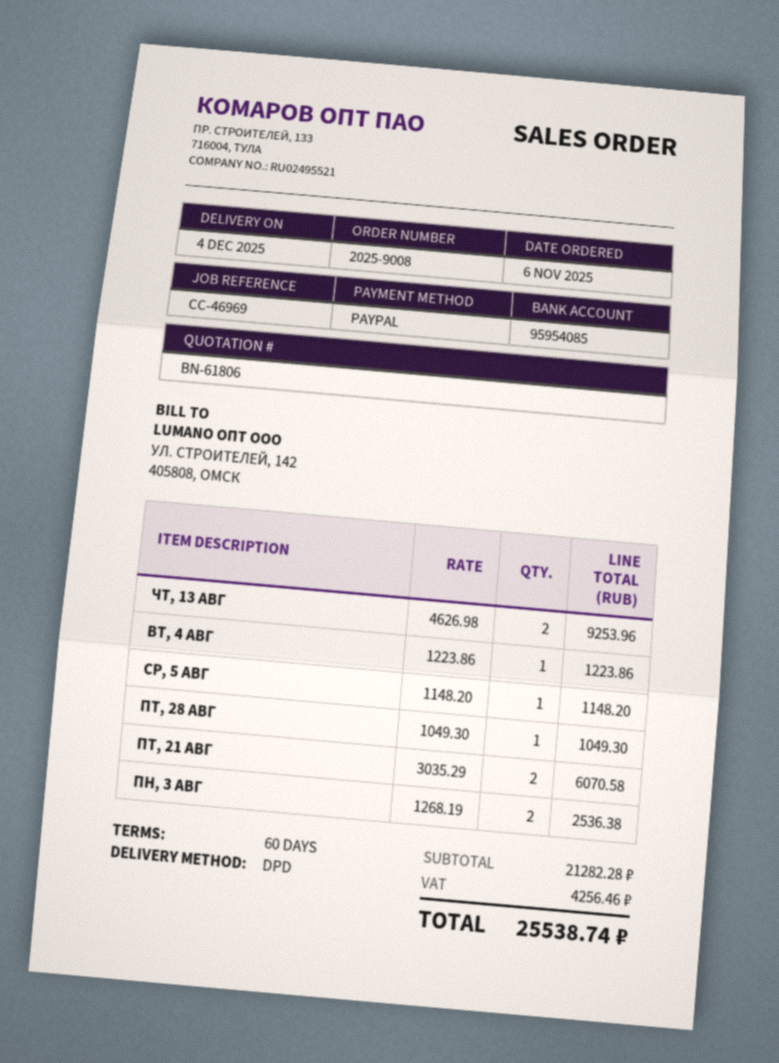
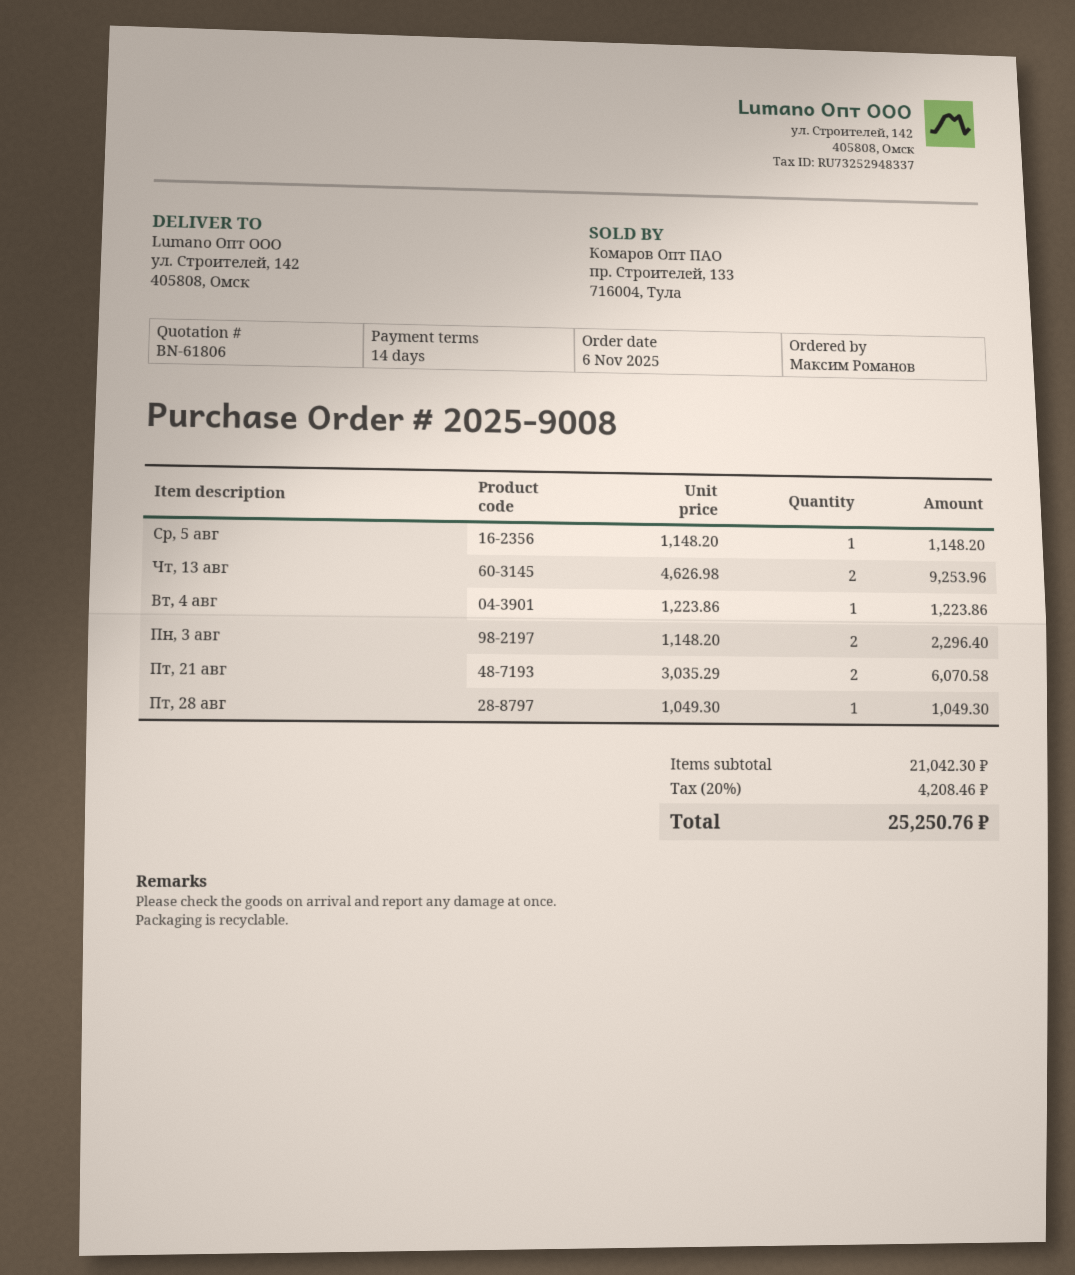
payment terms: 60 days -> 14 days
ПН, 3 АВГ: 2 x 1268.19 = 2536.38 -> 2 x 1148.20 = 2296.40
subtotal: 21282.28 -> 21042.30
tax: 4256.46 -> 4208.46
total: 25538.74 -> 25250.76

